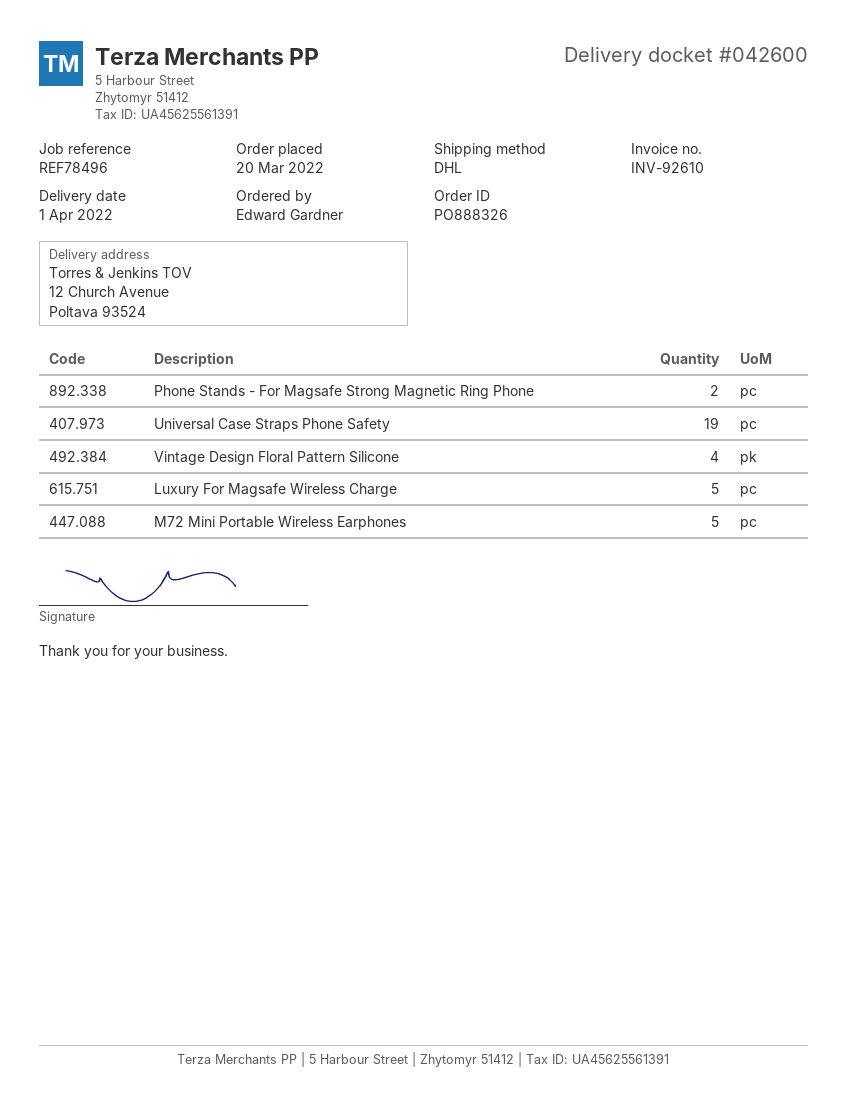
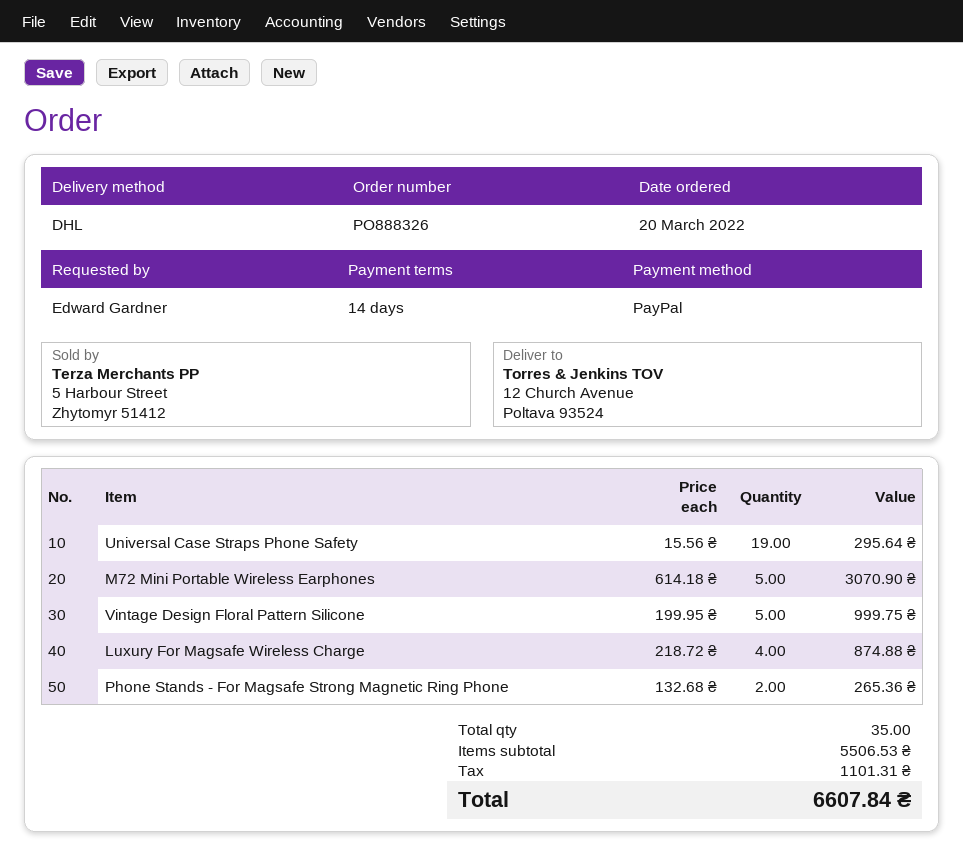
Vintage Design Floral Pattern Silicone: 4 -> 5
Luxury For Magsafe Wireless Charge: 5 -> 4

